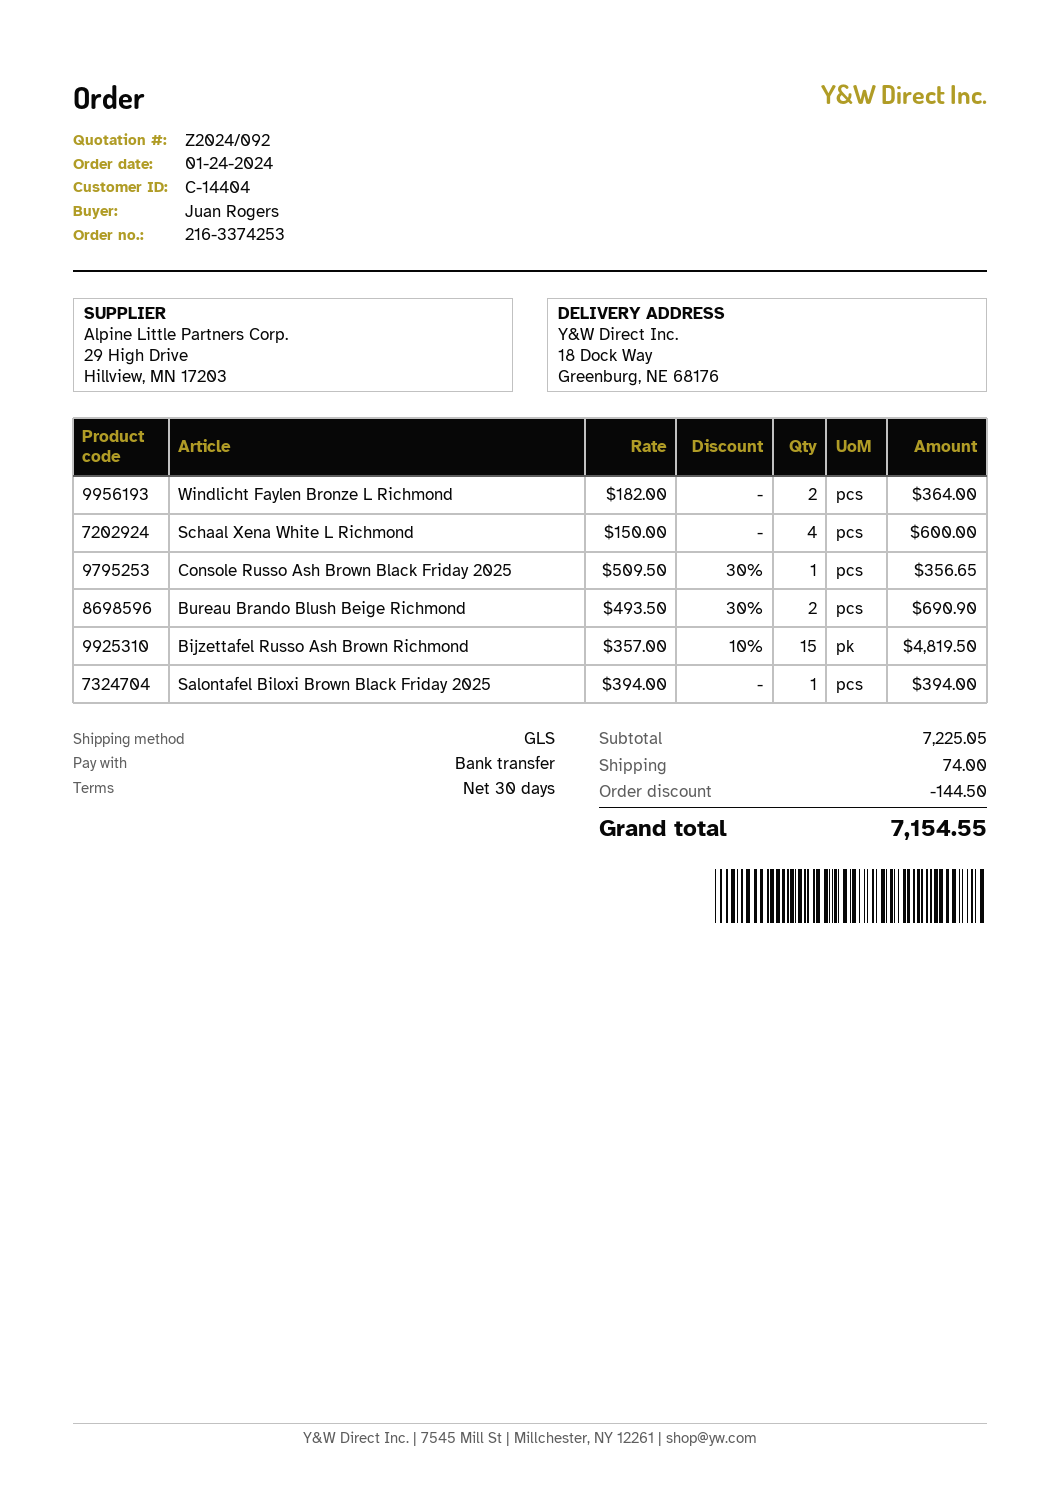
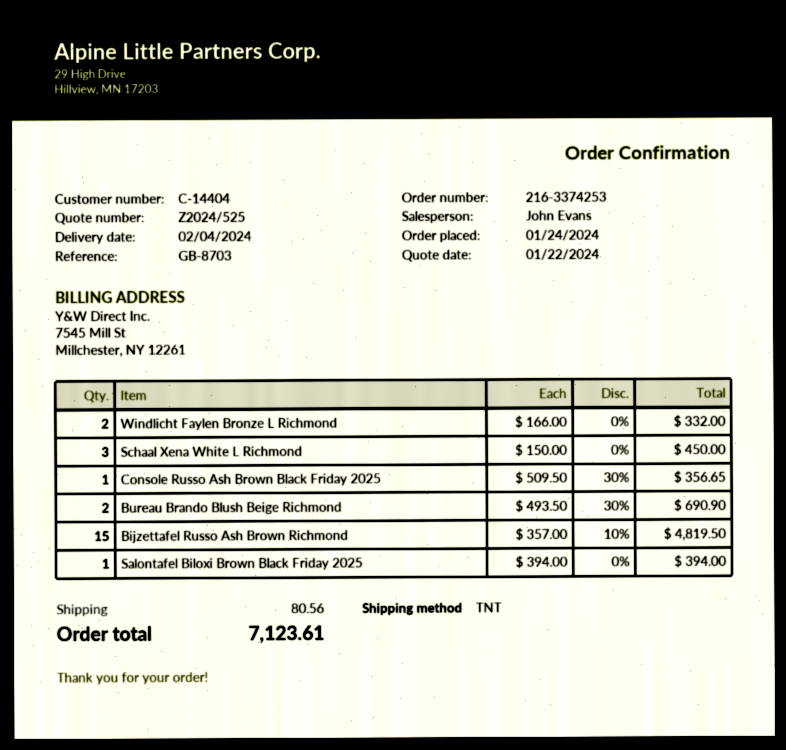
quote number: Z2024/092 -> Z2024/525
shipping method: GLS -> TNT
Windlicht Faylen Bronze L Richmond: 2 x 182.00 = 364.00 -> 2 x 166.00 = 332.00
Schaal Xena White L Richmond: 4 x 150.00 = 600.00 -> 3 x 150.00 = 450.00
discount: 144.50 -> none
shipping: 74.00 -> 80.56
total: 7154.55 -> 7123.61

